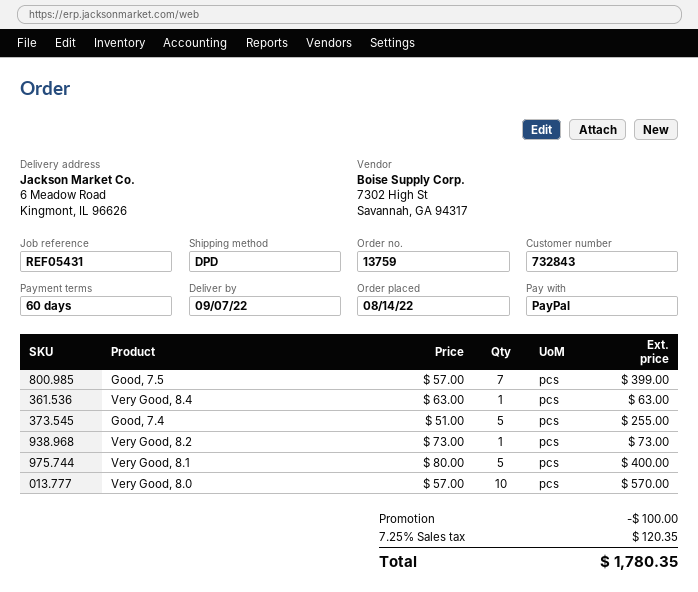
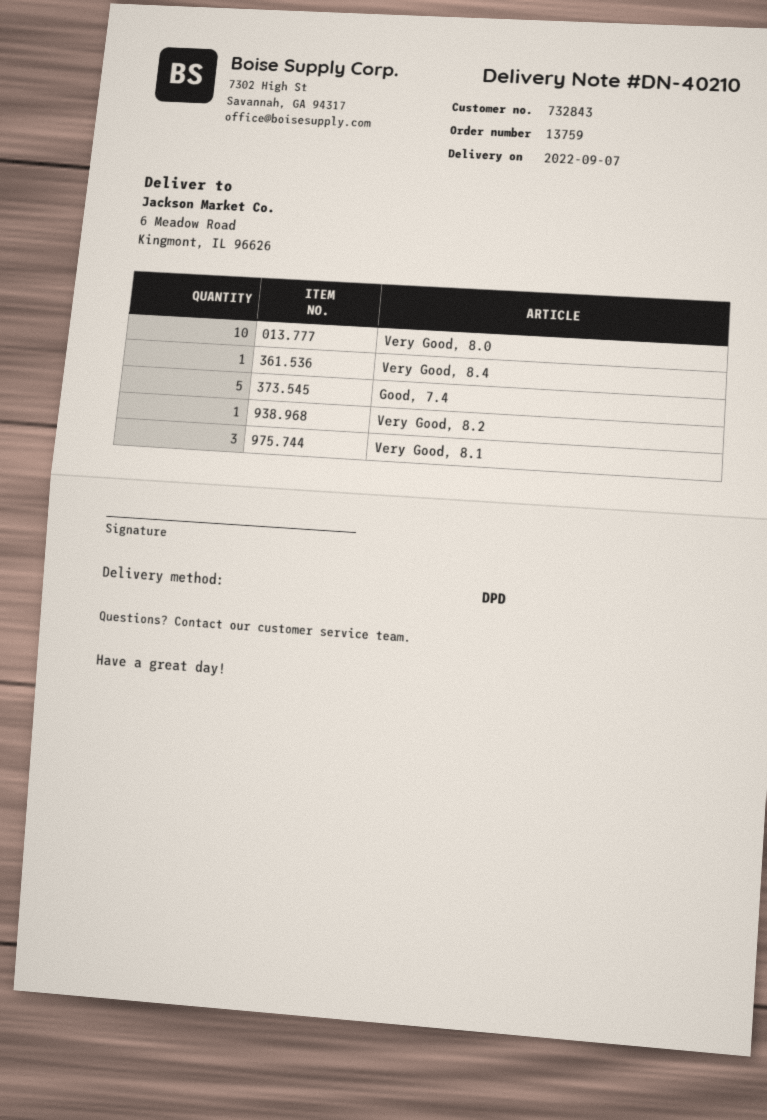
Good, 7.5: 7 -> none
Very Good, 8.1: 5 -> 3

